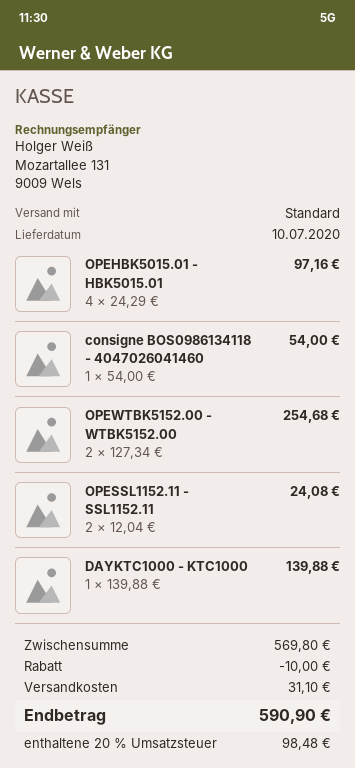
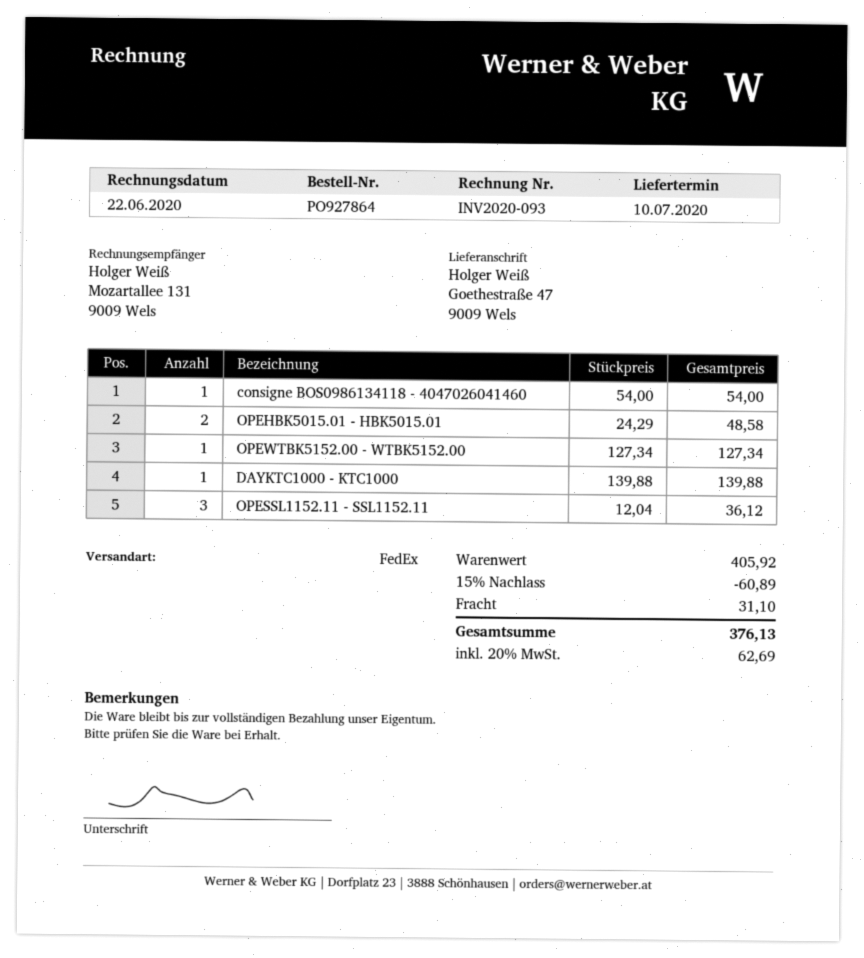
shipping method: standard -> FedEx
OPEHBK5015.01 - HBK5015.01: 4 x 24.29 = 97.16 -> 2 x 24.29 = 48.58
OPEWTBK5152.00 - WTBK5152.00: 2 x 127.34 = 254.68 -> 1 x 127.34 = 127.34
OPESSL1152.11 - SSL1152.11: 2 x 12.04 = 24.08 -> 3 x 12.04 = 36.12
subtotal: 569.80 -> 405.92
discount: 10.00 -> 60.89
tax: 20% = 98.48 -> 20% = 62.69
total: 590.90 -> 376.13

